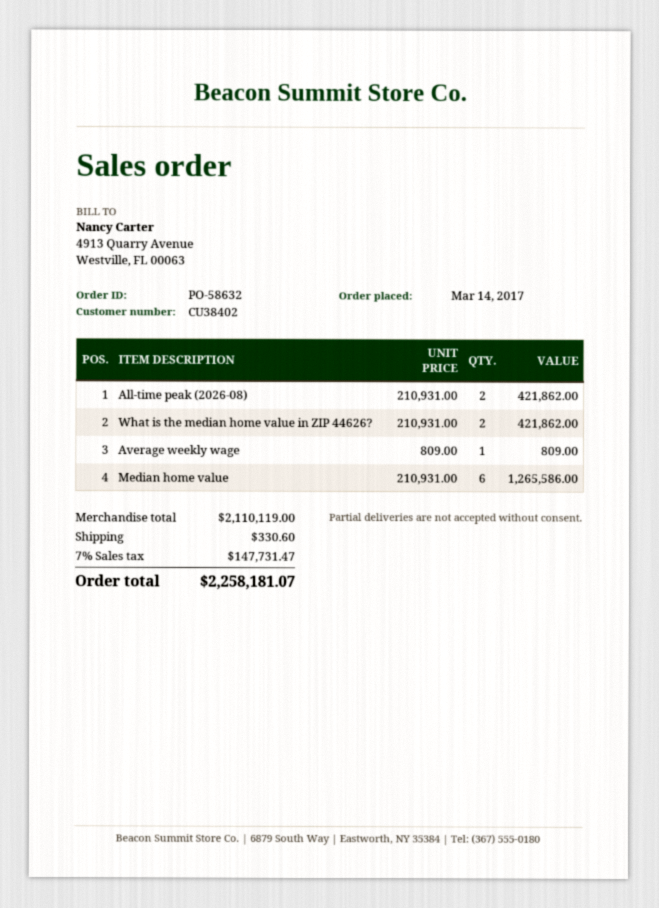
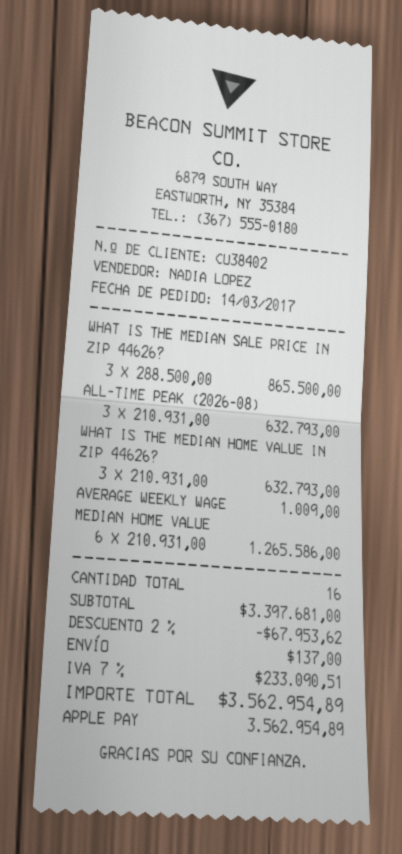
All-time peak (2026-08): 2 x 210931.00 = 421862.00 -> 3 x 210931.00 = 632793.00
What is the median home value in ZIP 44626?: 2 x 210931.00 = 421862.00 -> 3 x 210931.00 = 632793.00
Average weekly wage: 1 x 809.00 = 809.00 -> 1 x 1009.00 = 1009.00
WHAT IS THE MEDIAN SALE PRICE IN ZIP 44626?: none -> 3 x 288500.00 = 865500.00
subtotal: 2110119.00 -> 3397681.00
discount: none -> 2% = 67953.62
shipping: 330.60 -> 137.00
tax: 7% = 147731.47 -> 7% = 233090.51
total: 2258181.07 -> 3562954.89

